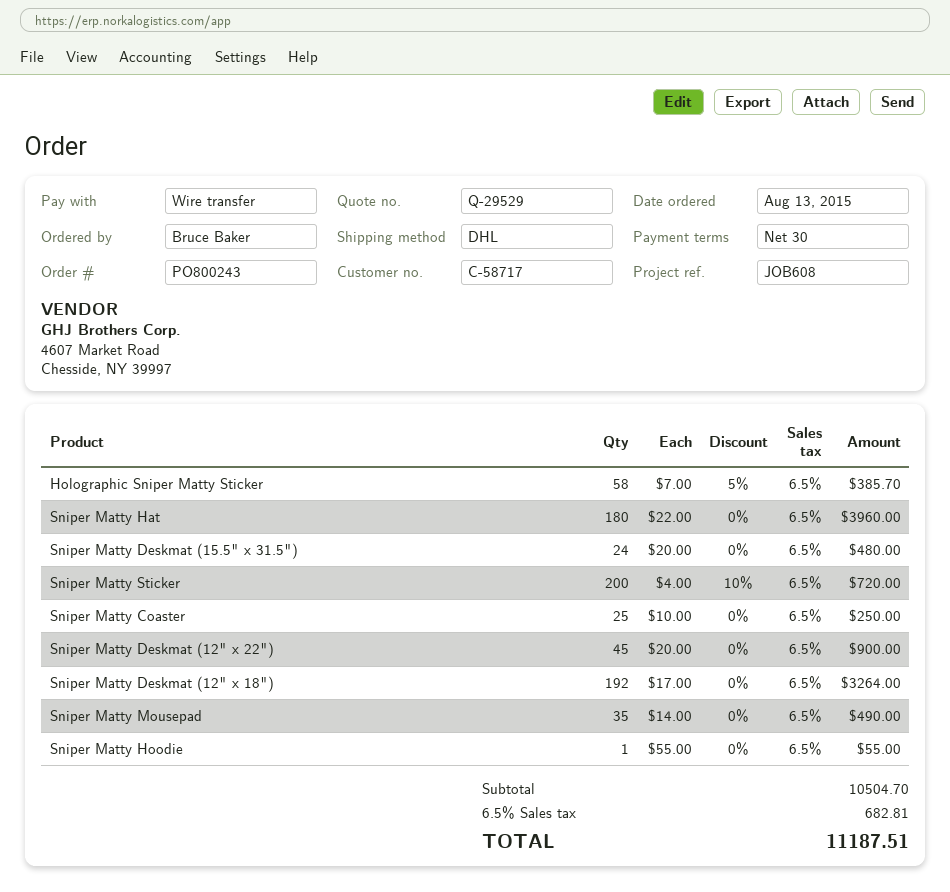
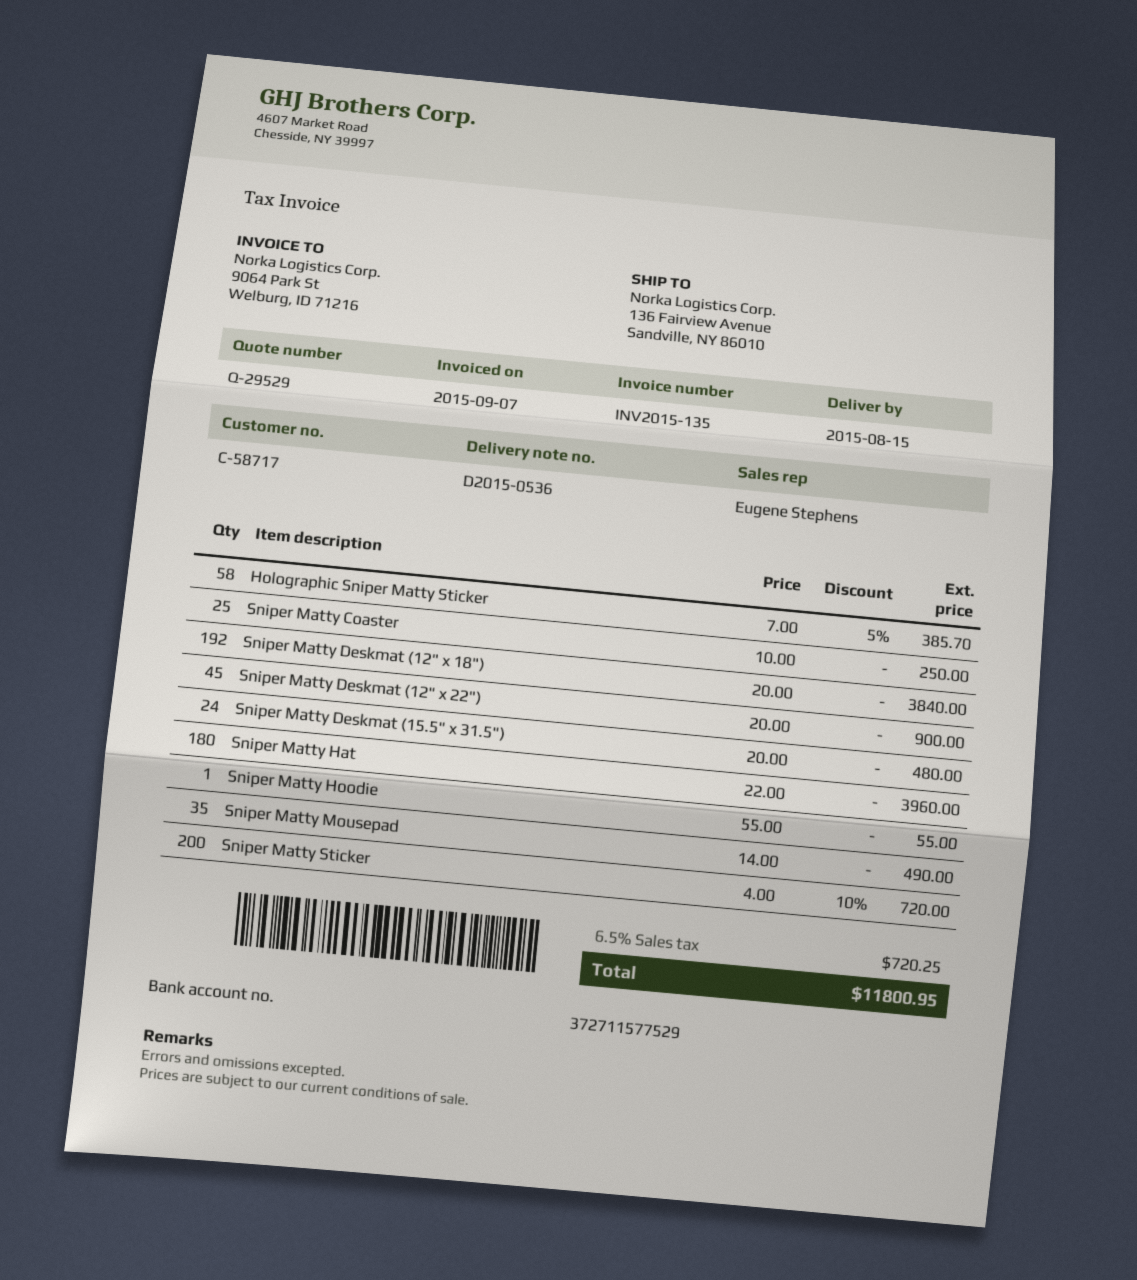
Sniper Matty Deskmat (12" x 18"): 192 x 17.00 = 3264.00 -> 192 x 20.00 = 3840.00
tax: 6.5% = 682.81 -> 6.5% = 720.25
total: 11187.51 -> 11800.95

